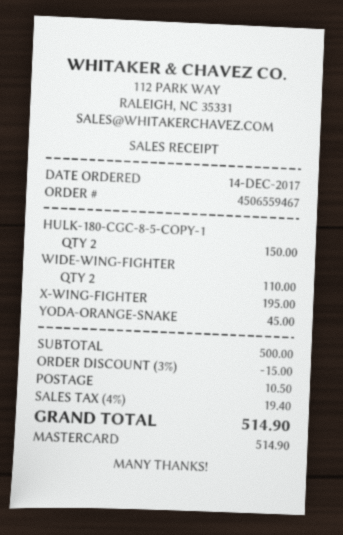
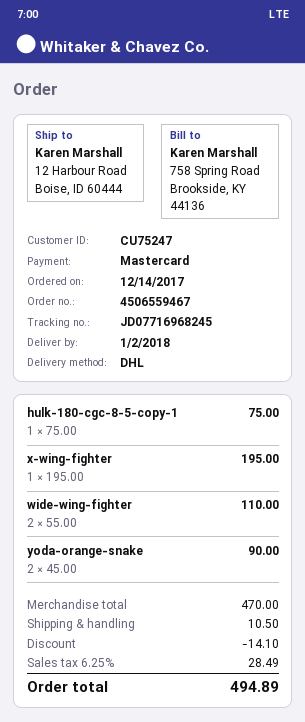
HULK-180-CGC-8-5-COPY-1: 2 for 150.00 -> 1 for 75.00
YODA-ORANGE-SNAKE: 1 for 45.00 -> 2 for 90.00
subtotal: 500.00 -> 470.00
discount: 15.00 -> 14.10
tax: 4% = 19.40 -> 6.25% = 28.49
total: 514.90 -> 494.89

